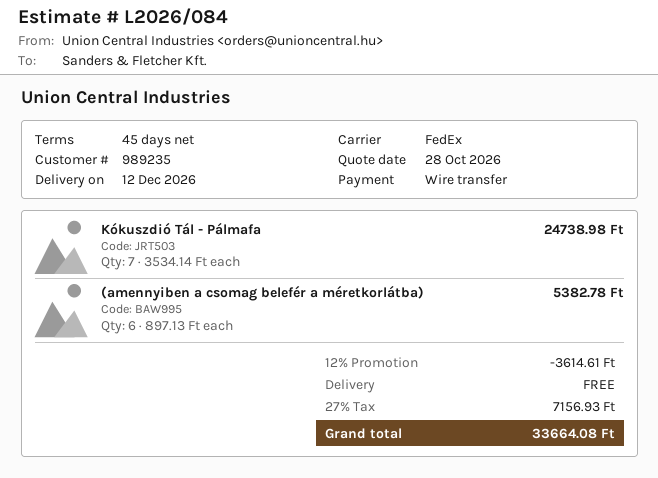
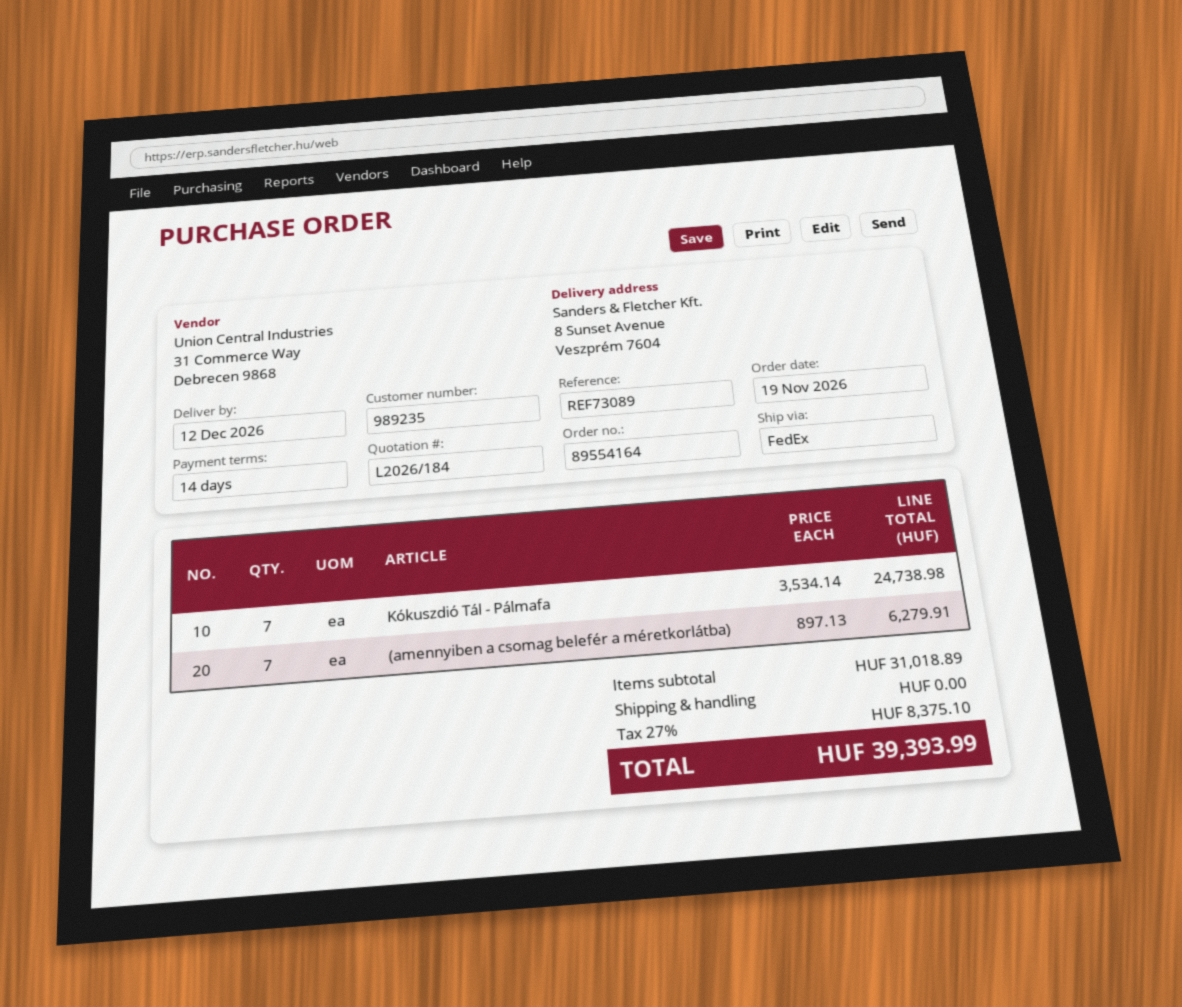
quote number: L2026/084 -> L2026/184
payment terms: 45 days -> 14 days
(amennyiben a csomag belefér a méretkorlátba): 6 x 897.13 = 5382.78 -> 7 x 897.13 = 6279.91
discount: 12% = 3614.61 -> none
tax: 27% = 7156.93 -> 27% = 8375.10
total: 33664.08 -> 39393.99

